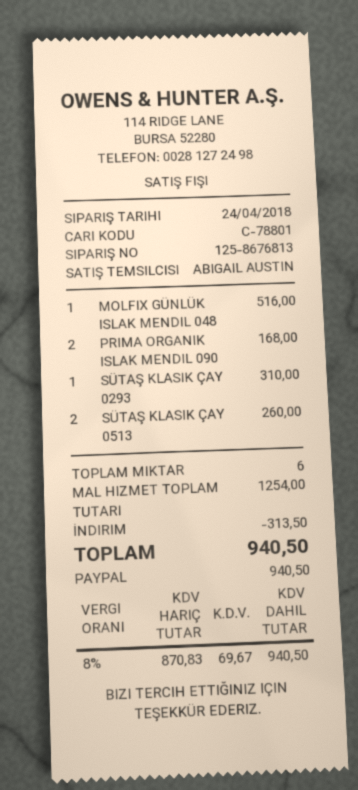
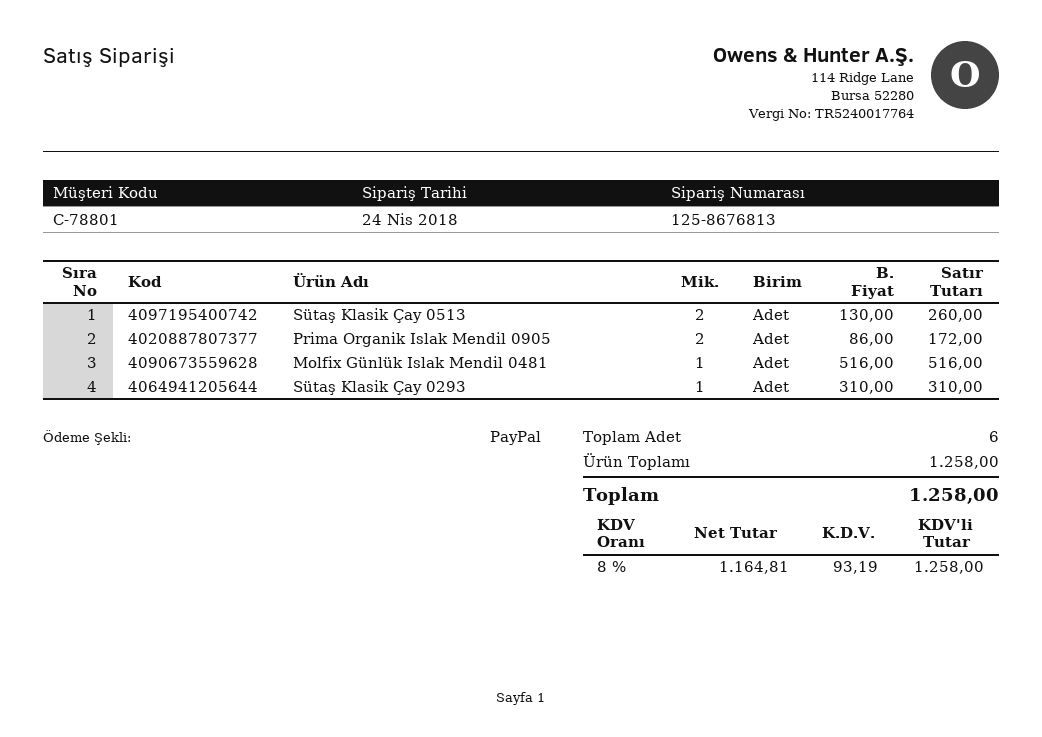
PRIMA ORGANIK ISLAK MENDIL 090: 2 for 168.00 -> 2 for 172.00
subtotal: 1254.00 -> 1258.00
discount: 313.50 -> none
net: 870.83 -> 1164.81
tax: 8% = 69.67 -> 8% = 93.19
total: 940.50 -> 1258.00

